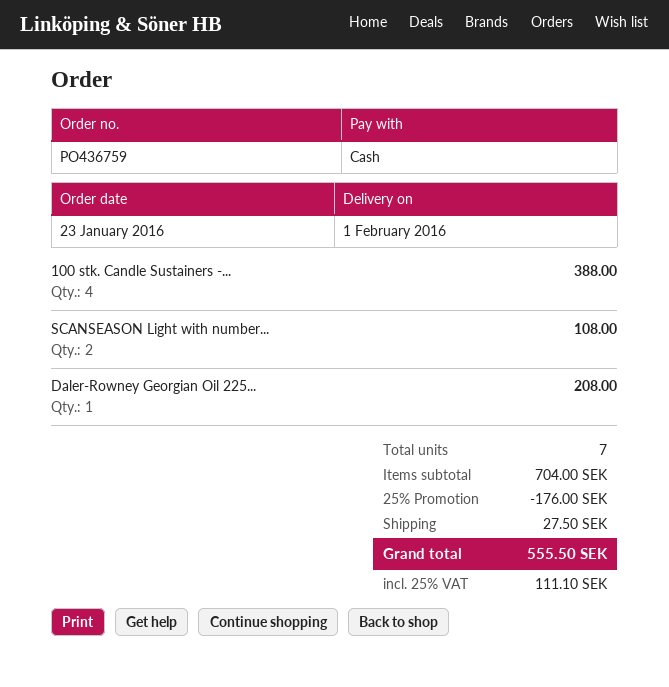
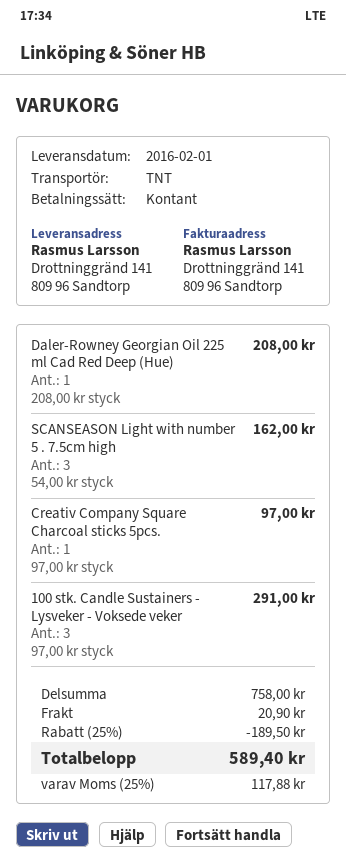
100 stk. Candle Sustainers -...: 4 for 388.00 -> 3 for 291.00
SCANSEASON Light with number...: 2 for 108.00 -> 3 for 162.00
Creativ Company Square Charcoal sticks 5pcs.: none -> 1 for 97.00
subtotal: 704.00 -> 758.00
discount: 25% = 176.00 -> 25% = 189.50
shipping: 27.50 -> 20.90
tax: 25% = 111.10 -> 25% = 117.88
total: 555.50 -> 589.40

